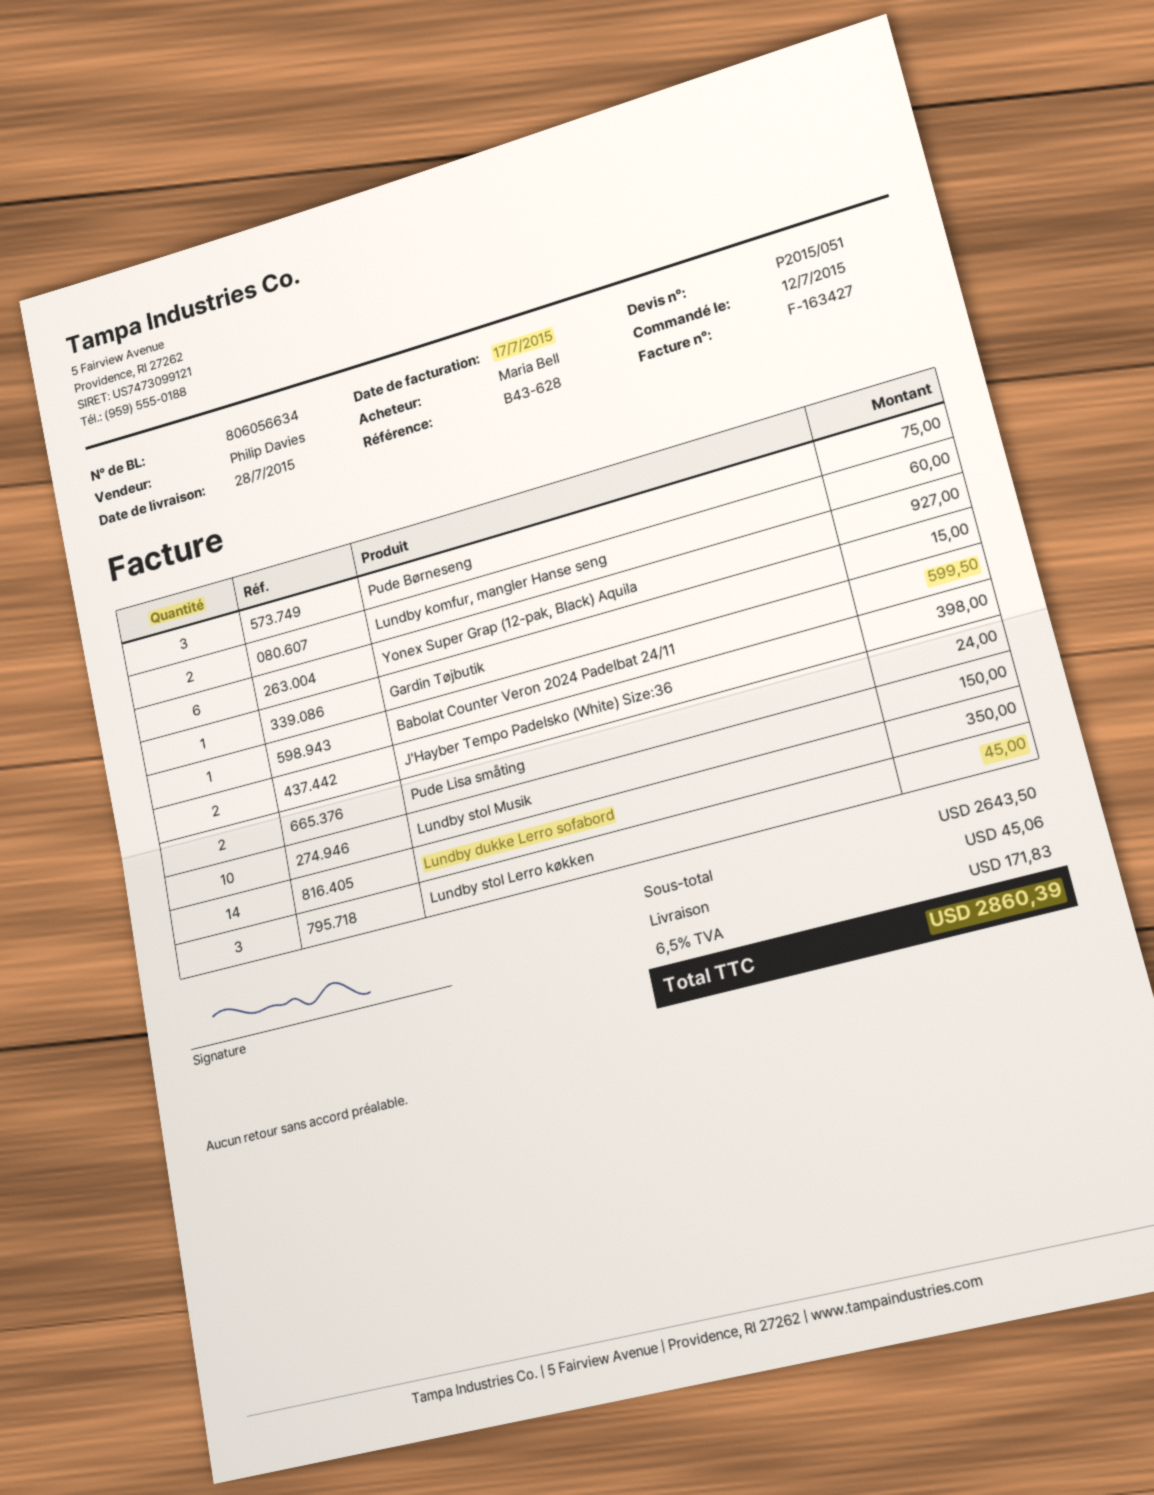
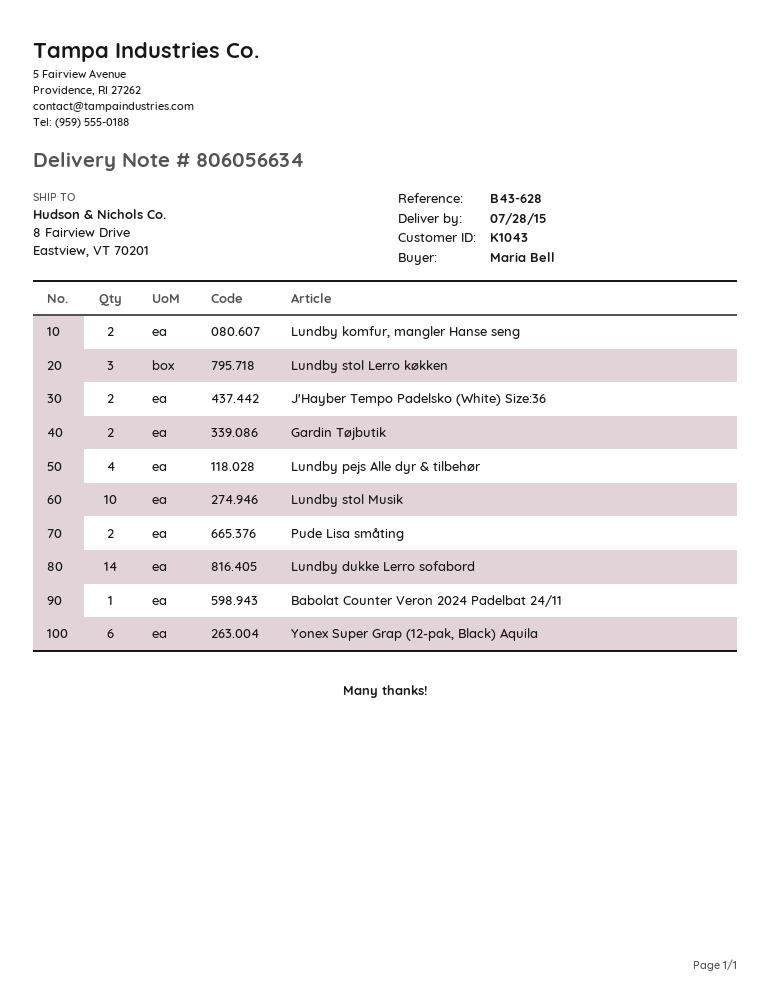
Pude Børneseng: 3 -> none
Gardin Tøjbutik: 1 -> 2
Lundby pejs Alle dyr & tilbehør: none -> 4

